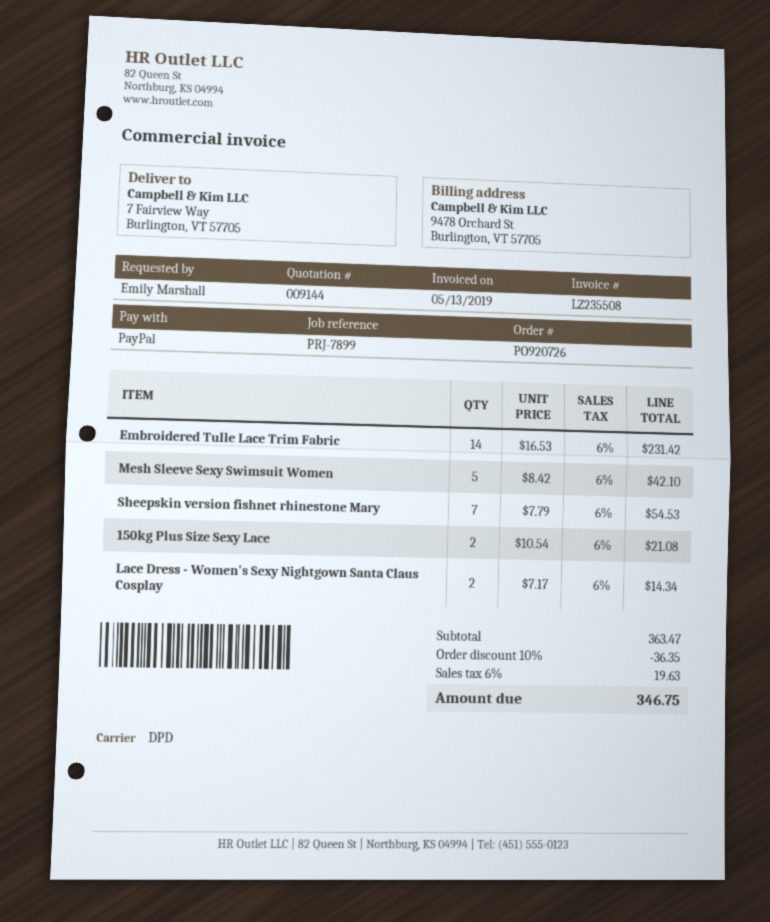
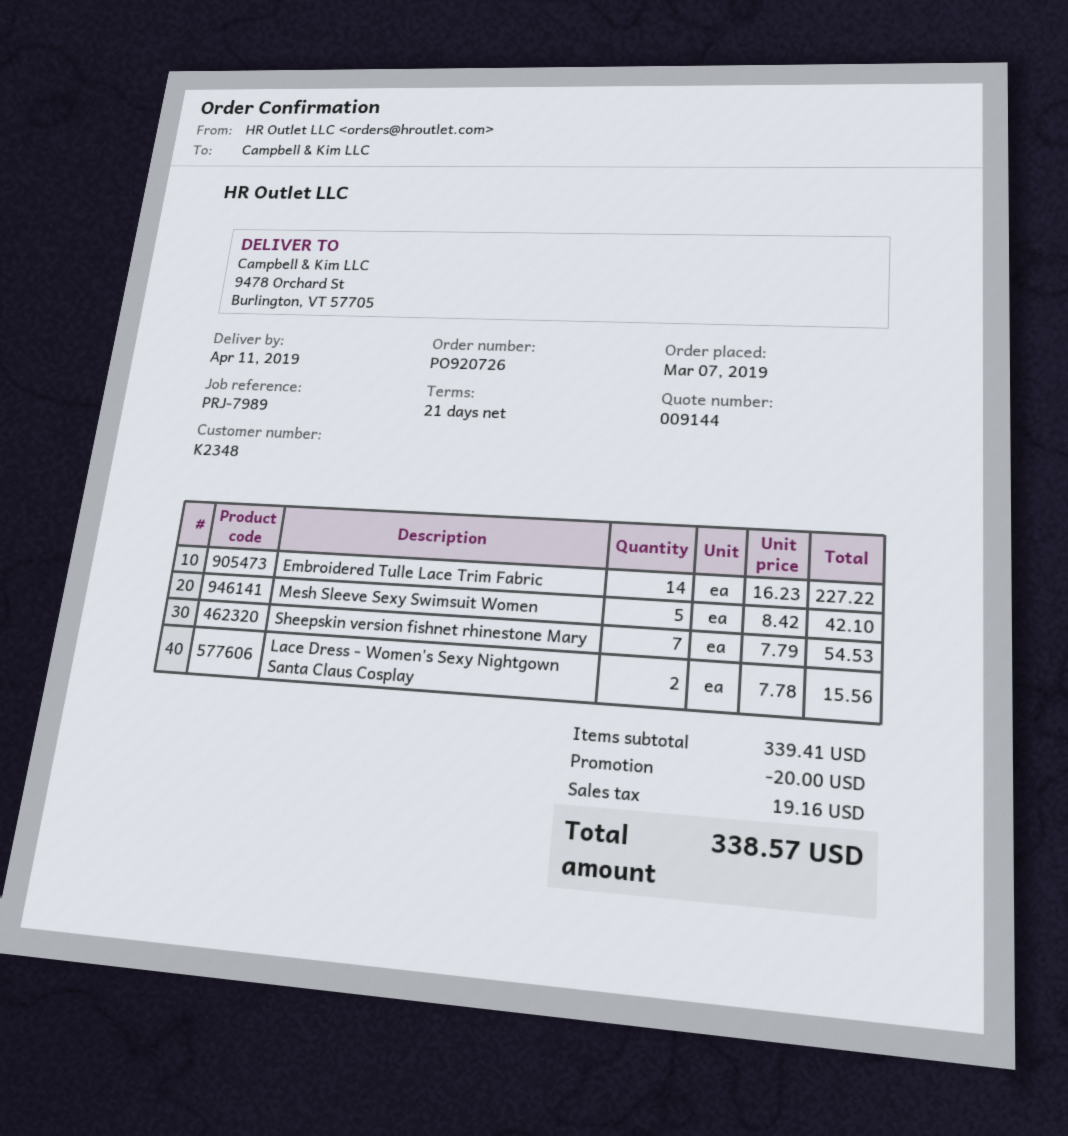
reference: PRJ-7899 -> PRJ-7989
ship to: 7 Fairview Way, Burlington, VT 57705 -> 9478 Orchard St, Burlington, VT 57705
Embroidered Tulle Lace Trim Fabric: 14 x 16.53 = 231.42 -> 14 x 16.23 = 227.22
150kg Plus Size Sexy Lace: 2 x 10.54 = 21.08 -> none
Lace Dress - Women's Sexy Nightgown Santa Claus Cosplay: 2 x 7.17 = 14.34 -> 2 x 7.78 = 15.56
subtotal: 363.47 -> 339.41
discount: 36.35 -> 20.00
tax: 19.63 -> 19.16
total: 346.75 -> 338.57

